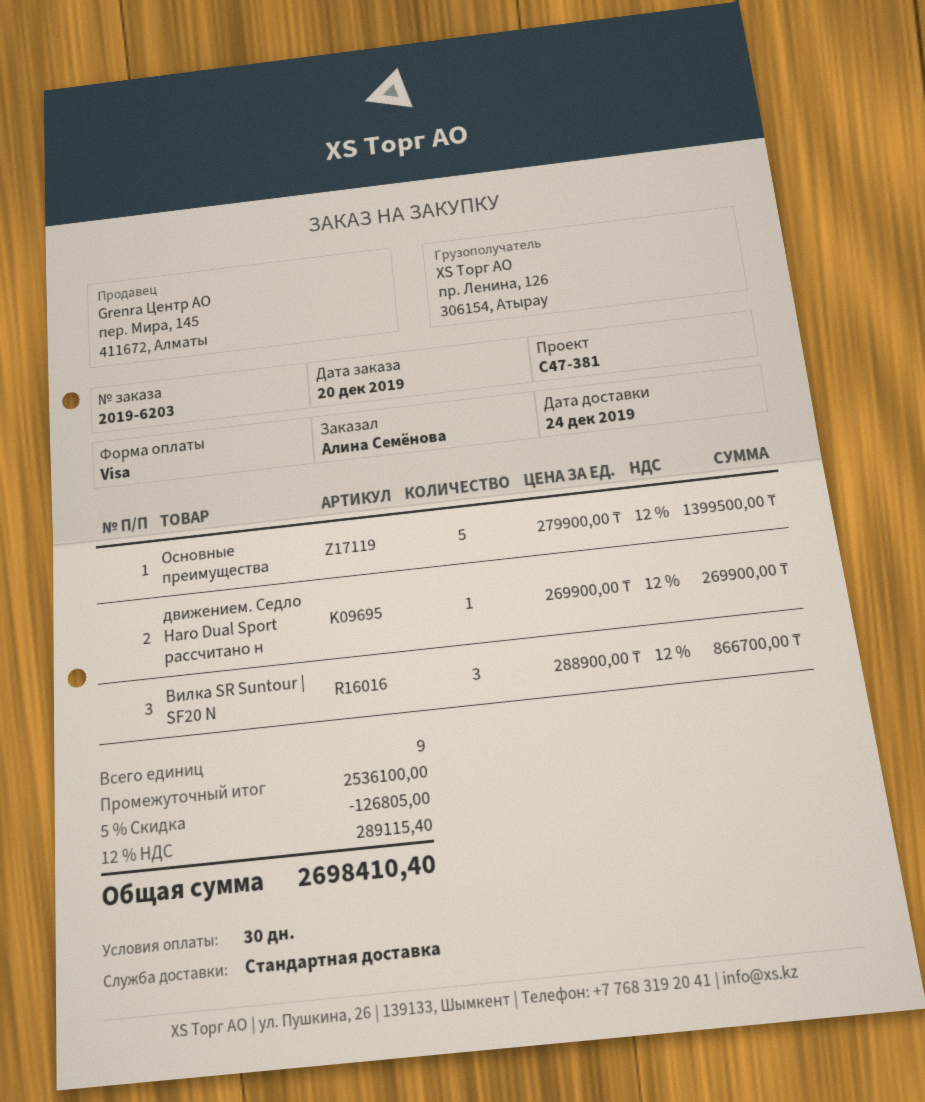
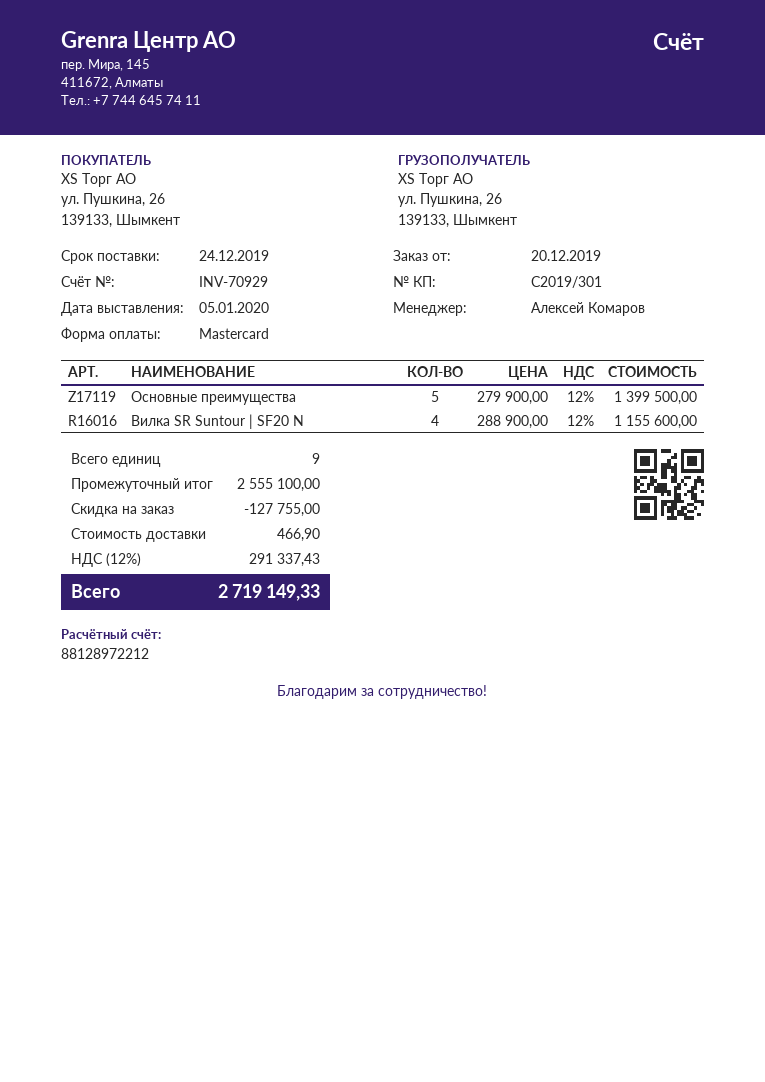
payment method: Visa -> Mastercard
ship to: пр. Ленина, 126, 306154, Атырау -> ул. Пушкина, 26, 139133, Шымкент
движением. Седло Haro Dual Sport рассчитано н: 1 x 269900.00 = 269900.00 -> none
Вилка SR Suntour | SF20 N: 3 x 288900.00 = 866700.00 -> 4 x 288900.00 = 1155600.00
subtotal: 2536100.00 -> 2555100.00
discount: 126805.00 -> 127755.00
shipping: none -> 466.90
tax: 12% = 289115.40 -> 12% = 291337.43
total: 2698410.40 -> 2719149.33

